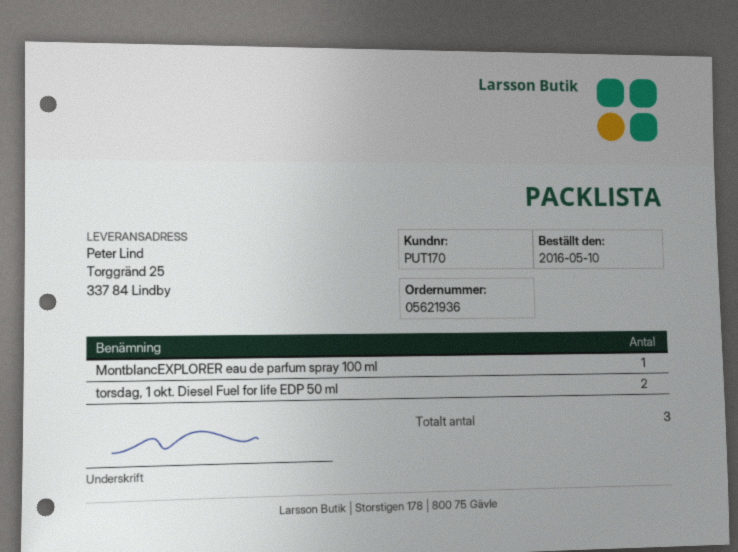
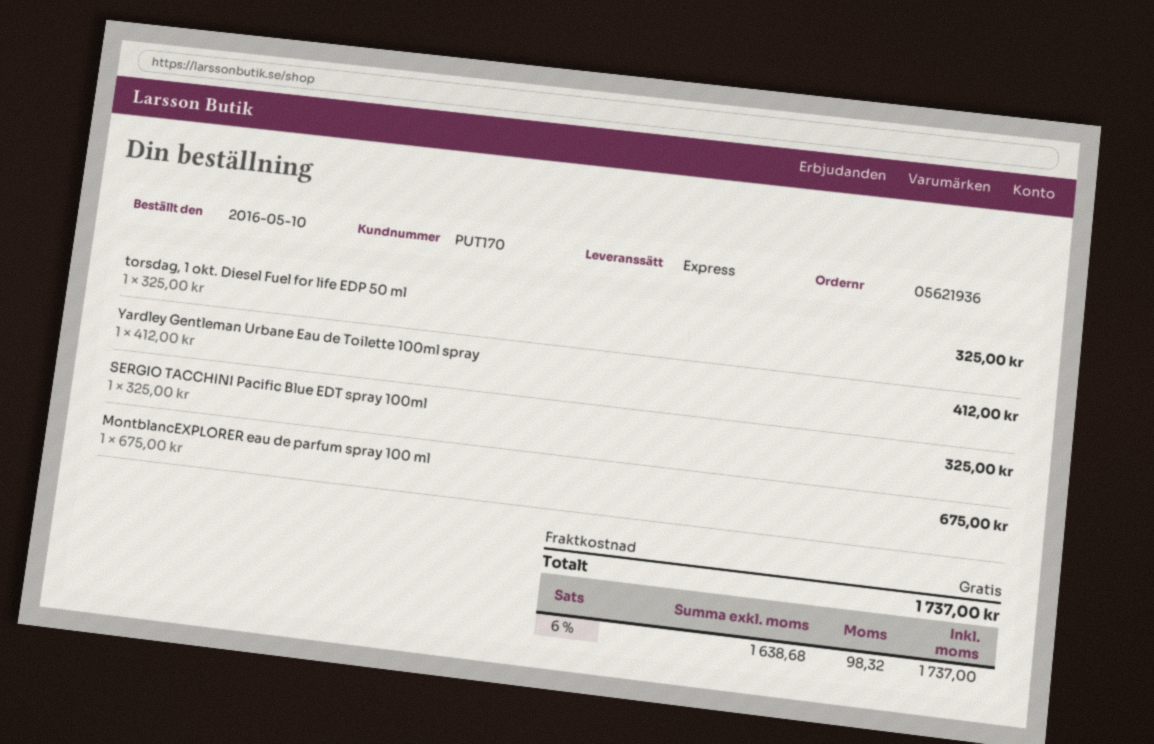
torsdag, 1 okt. Diesel Fuel for life EDP 50 ml: 2 -> 1
Yardley Gentleman Urbane Eau de Toilette 100ml spray: none -> 1
SERGIO TACCHINI Pacific Blue EDT spray 100ml: none -> 1

